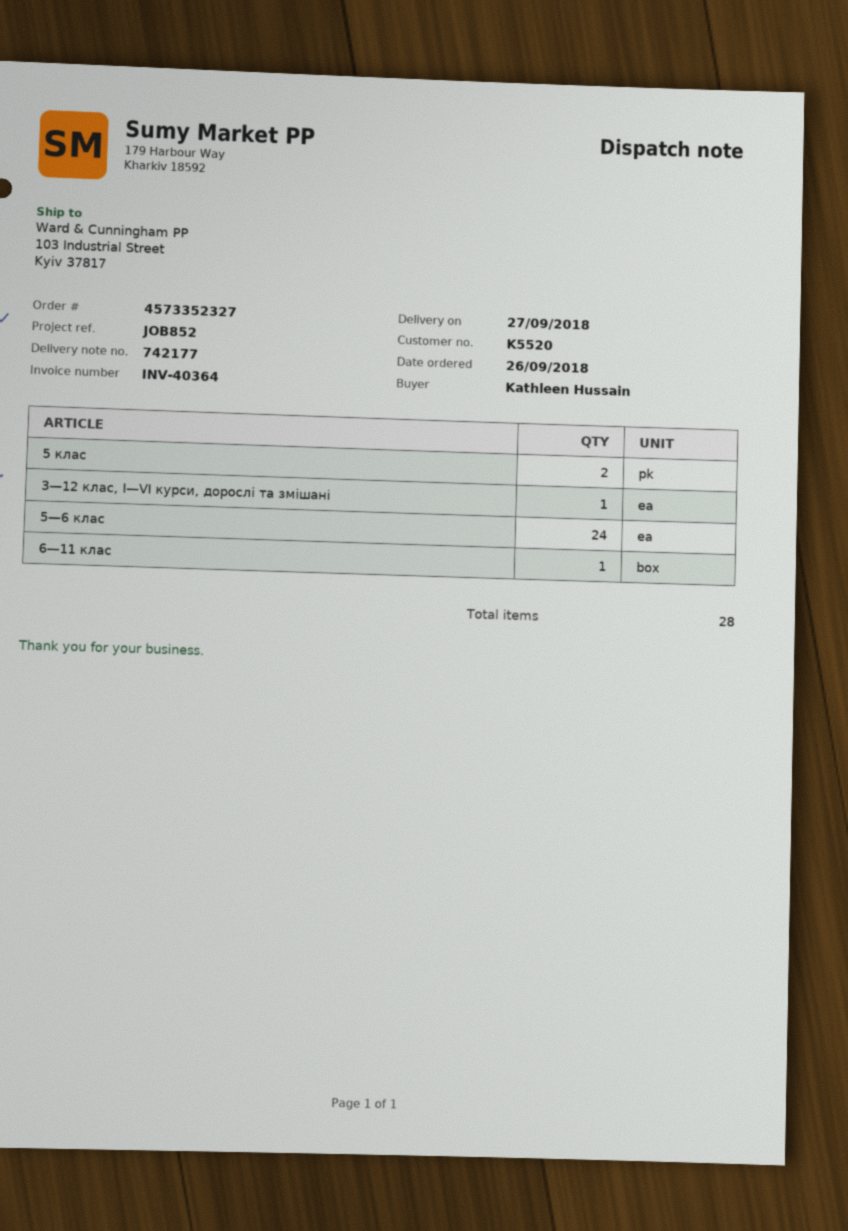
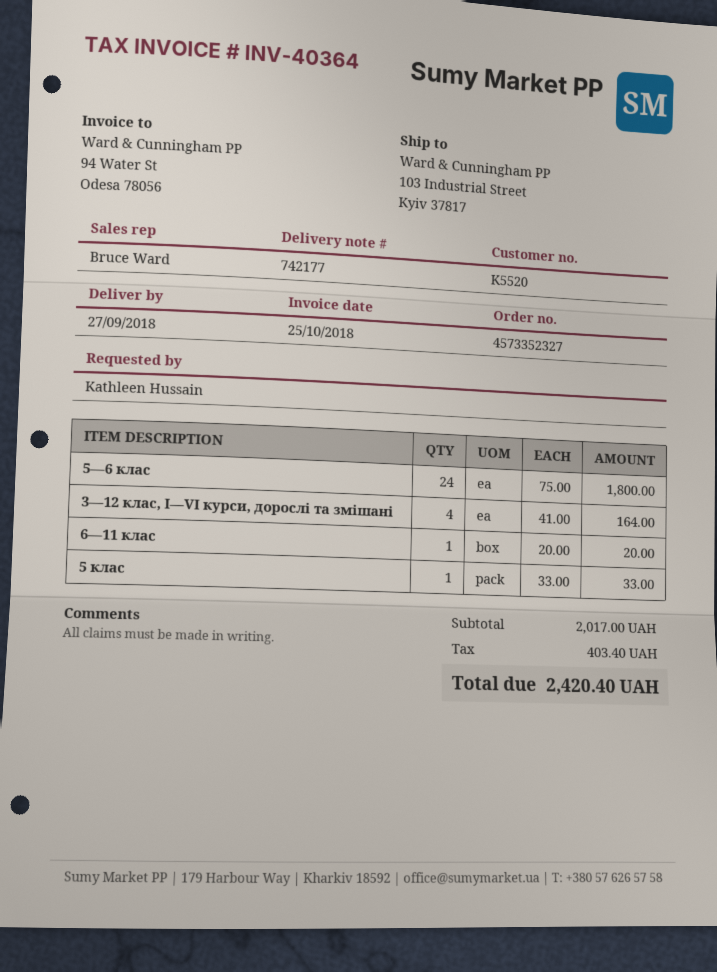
5 клас: 2 -> 1
3—12 клас, I—VI курси, дорослі та змішані: 1 -> 4

